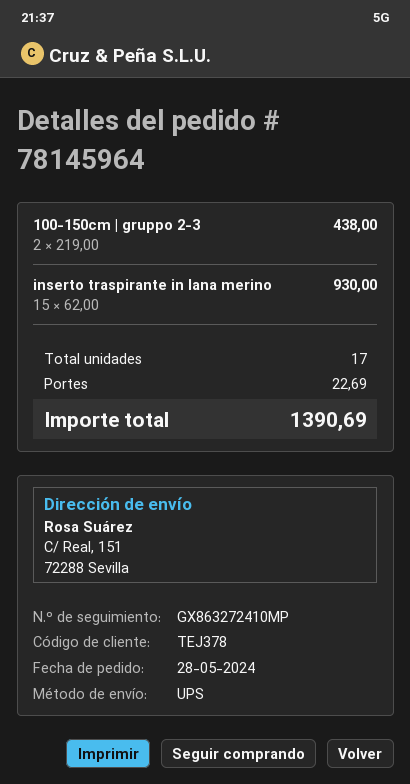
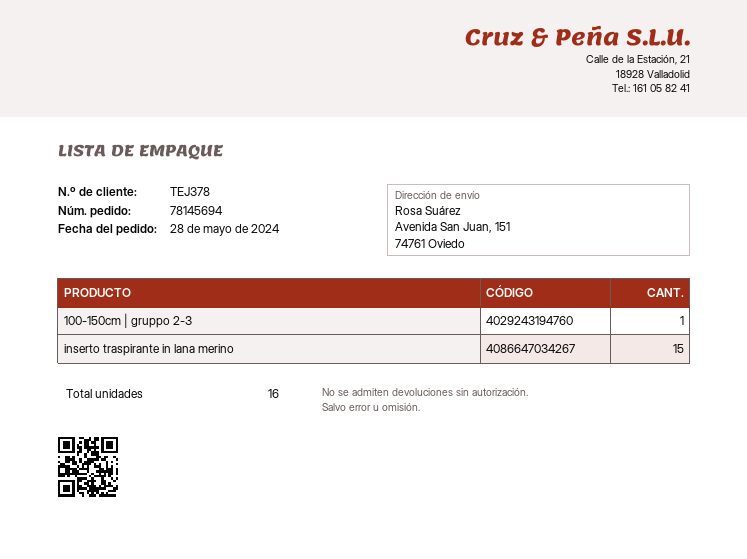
order number: 78145964 -> 78145694
ship to: C/ Real, 151, 72288 Sevilla -> Avenida San Juan, 151, 74761 Oviedo
100-150cm | gruppo 2-3: 2 -> 1
total quantity: 17 -> 16

